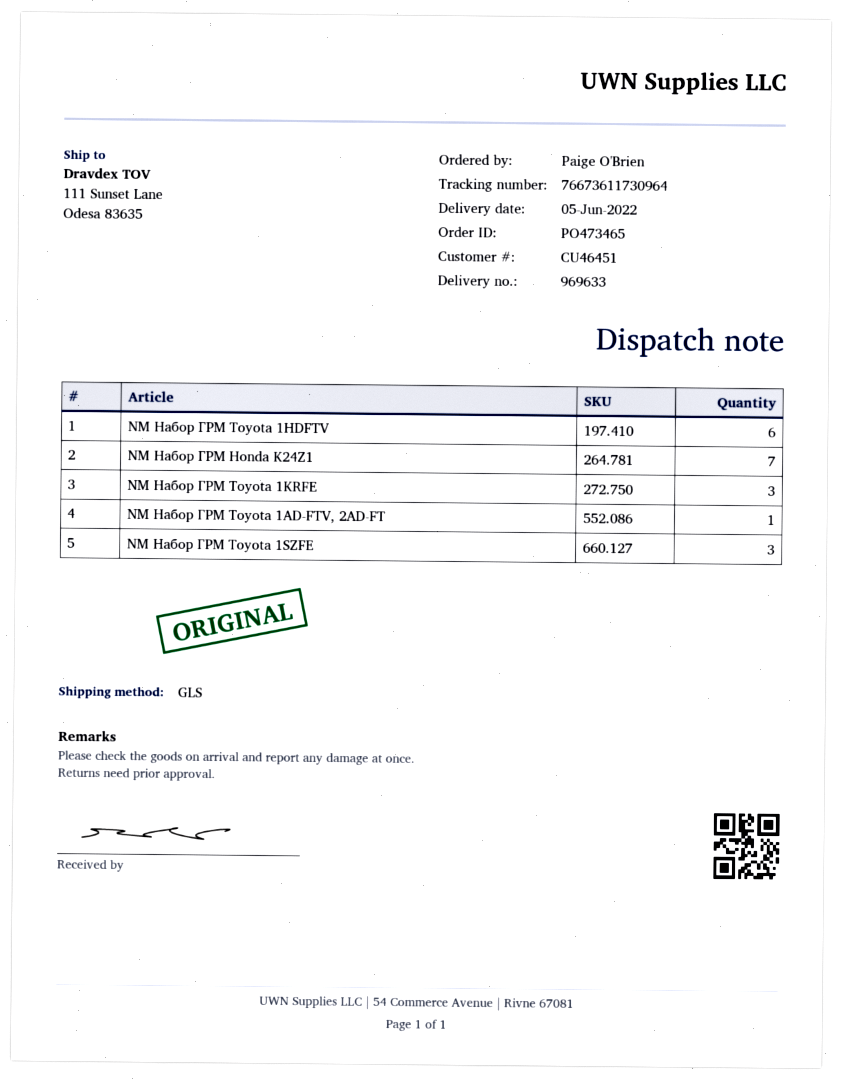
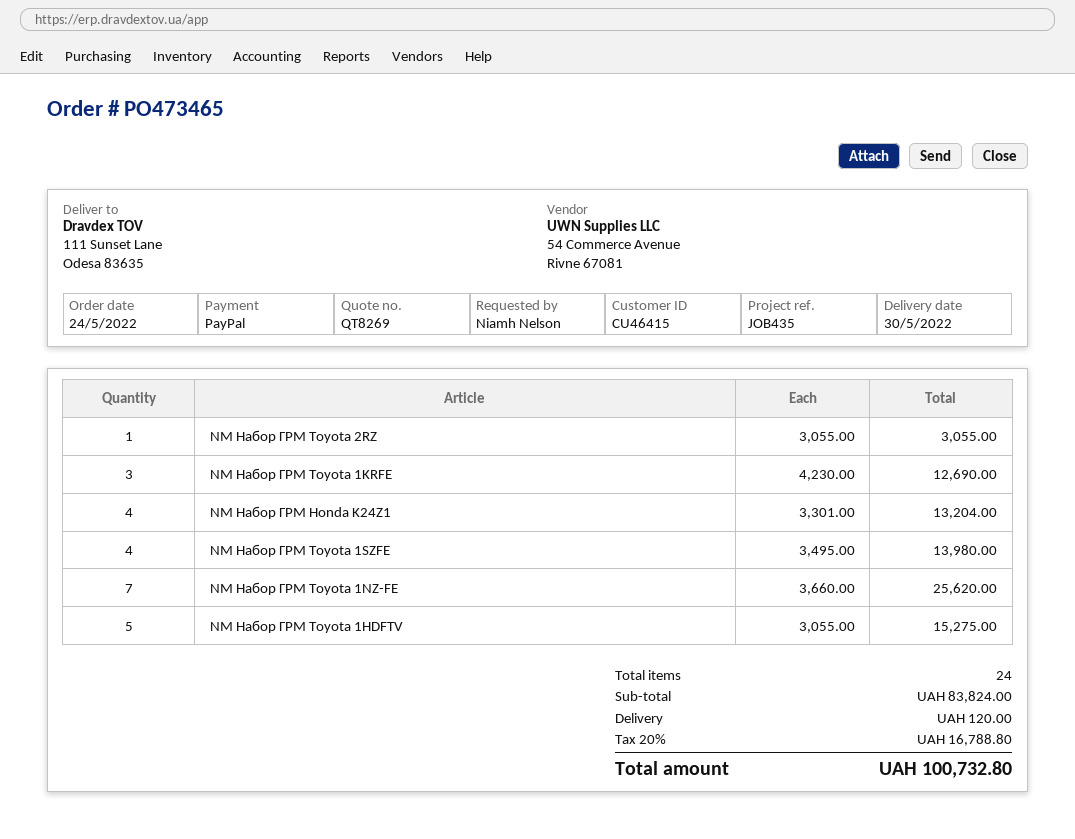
delivery date: 2022-06-05 -> 2022-05-30
customer number: CU46451 -> CU46415
ordered by: Paige O'Brien -> Niamh Nelson
NM Набор ГРМ Toyota 1HDFTV: 6 -> 5
NM Набор ГРМ Honda K24Z1: 7 -> 4
NM Набор ГРМ Toyota 1AD-FTV, 2AD-FT: 1 -> none
NM Набор ГРМ Toyota 1SZFE: 3 -> 4
NM Набор ГРМ Toyota 2RZ: none -> 1
NM Набор ГРМ Toyota 1NZ-FE: none -> 7

